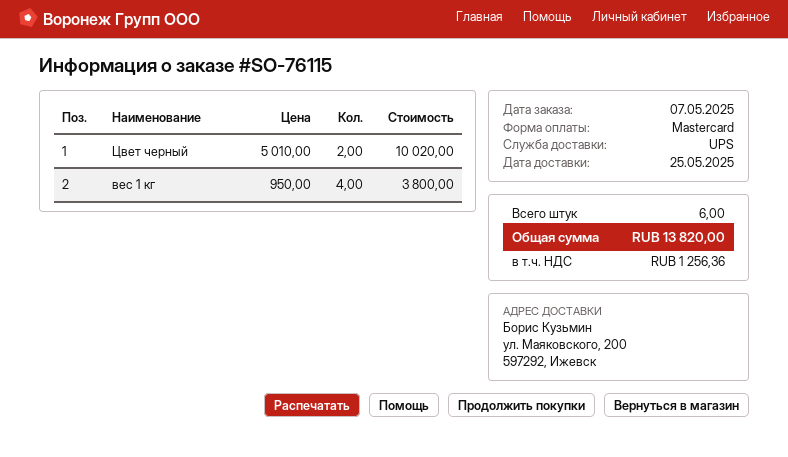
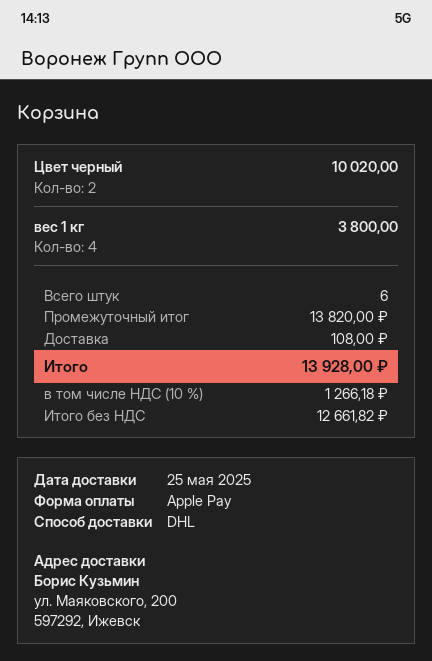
payment method: Mastercard -> Apple Pay
shipping method: UPS -> DHL
shipping: none -> 108.00
tax: 1256.36 -> 1266.18
total: 13820.00 -> 13928.00

